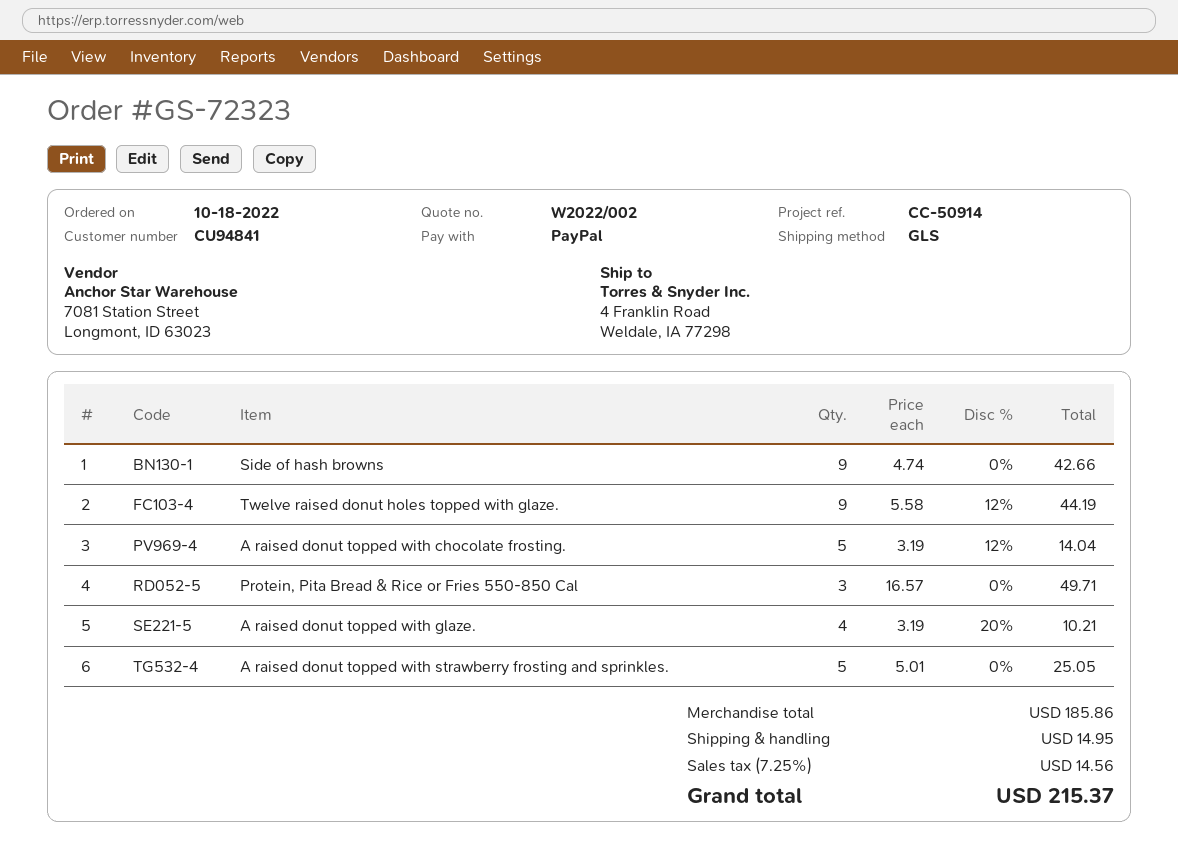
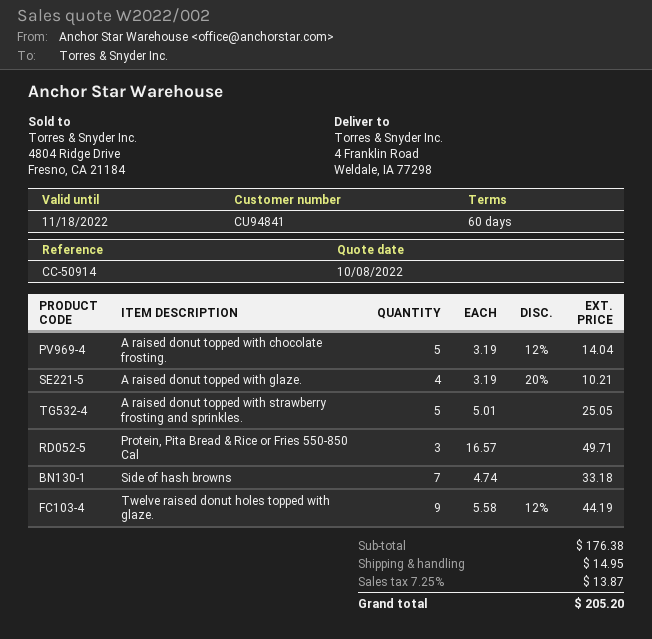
Side of hash browns: 9 x 4.74 = 42.66 -> 7 x 4.74 = 33.18
subtotal: 185.86 -> 176.38
tax: 7.25% = 14.56 -> 7.25% = 13.87
total: 215.37 -> 205.20

